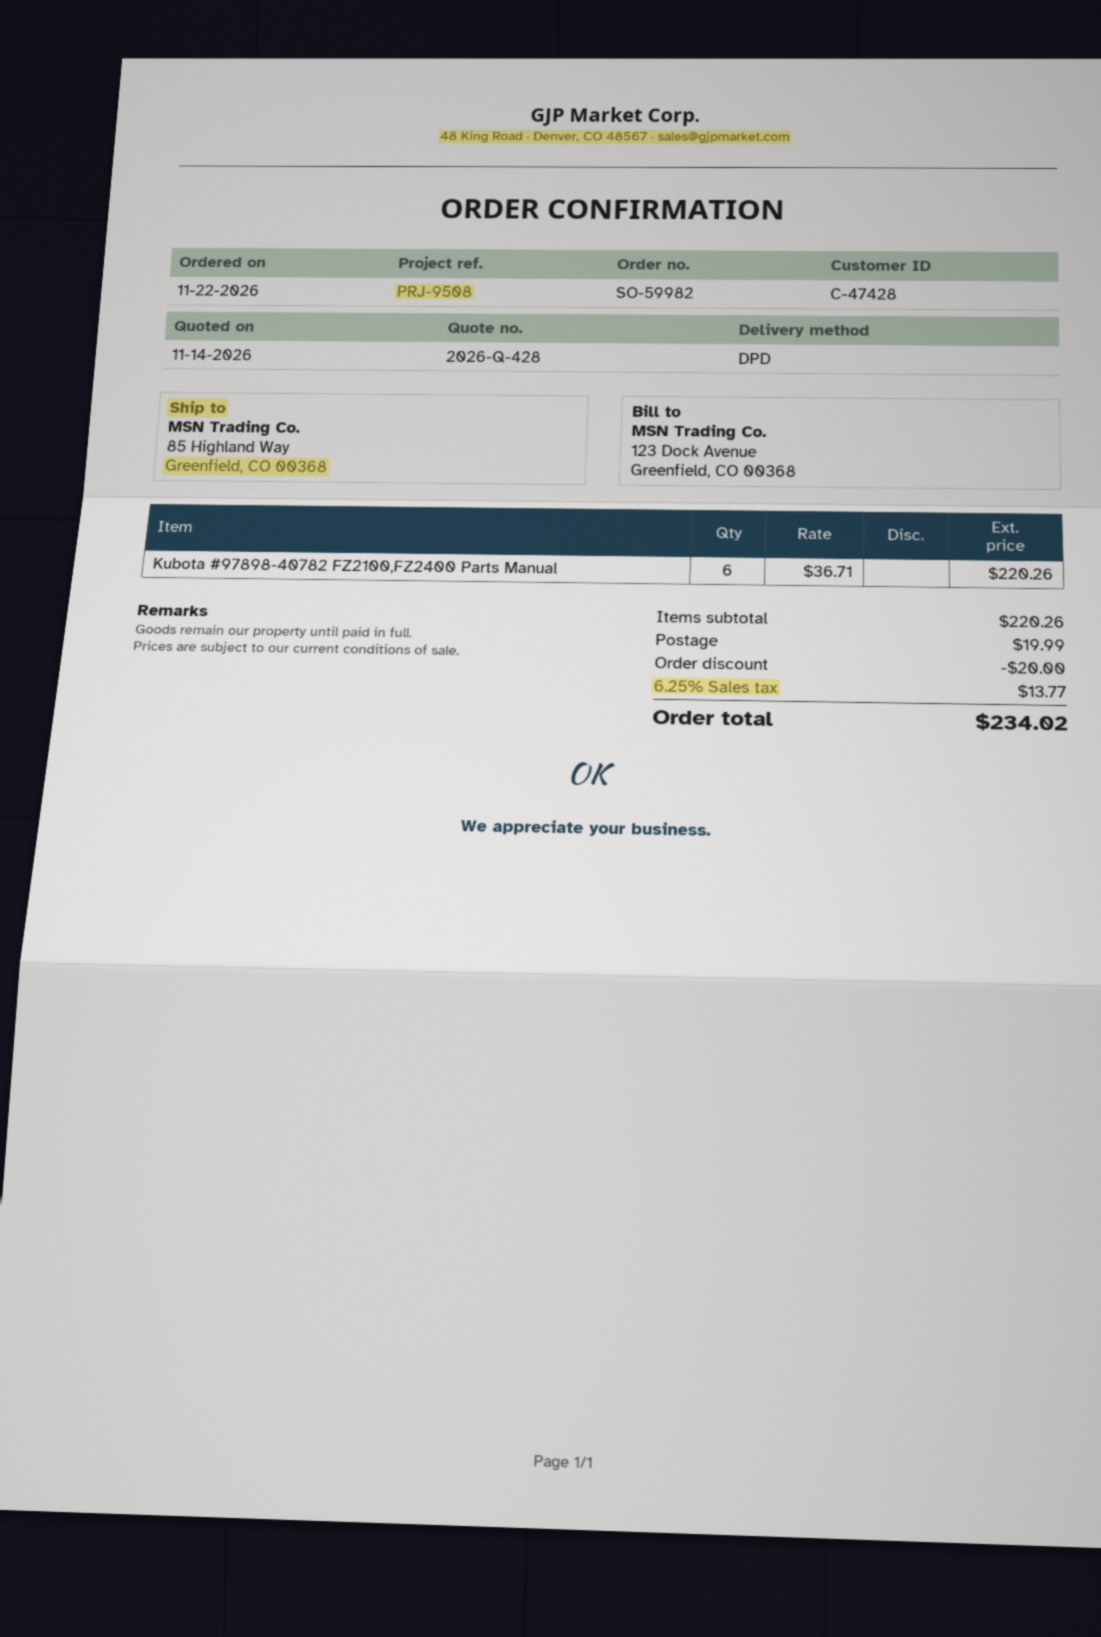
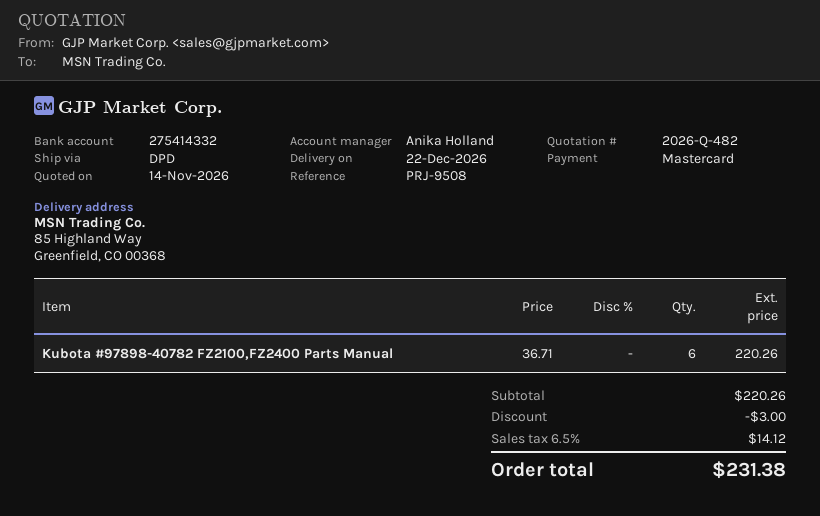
quote number: 2026-Q-428 -> 2026-Q-482
discount: 20.00 -> 3.00
shipping: 19.99 -> none
tax: 6.25% = 13.77 -> 6.5% = 14.12
total: 234.02 -> 231.38

